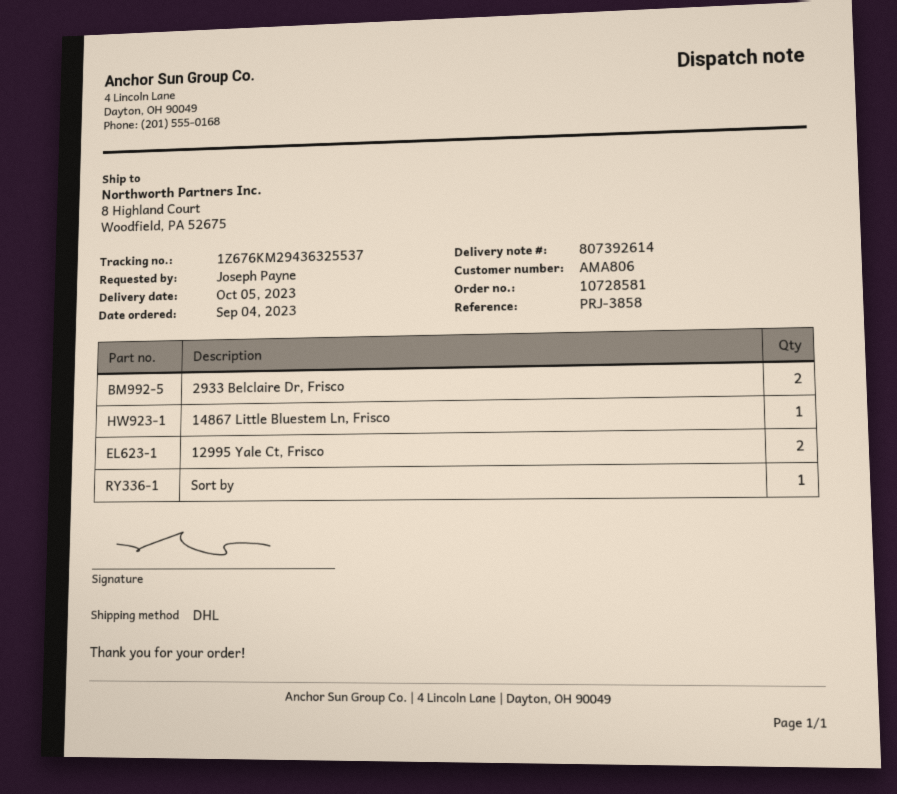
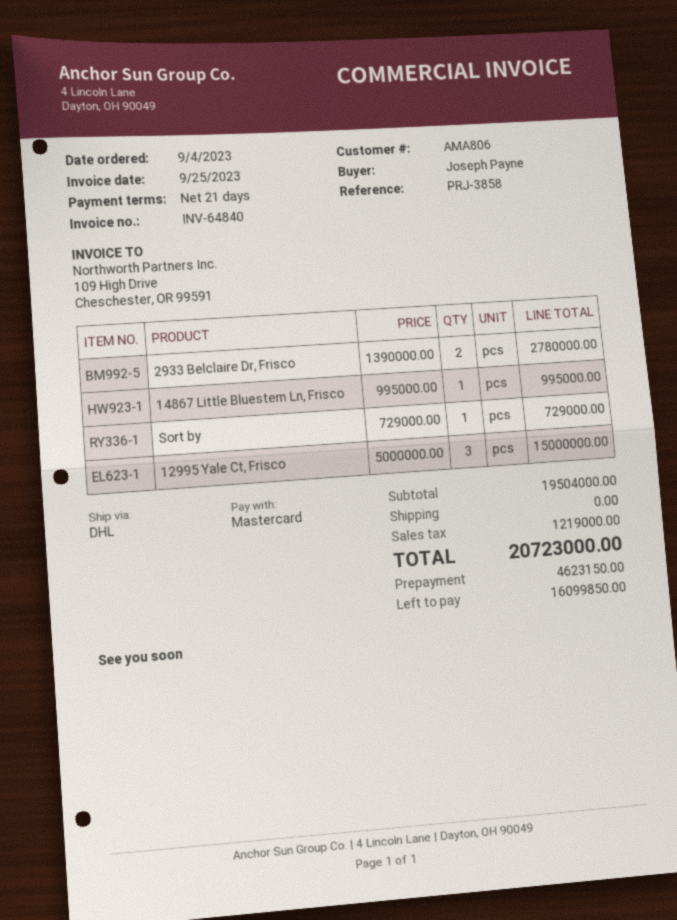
12995 Yale Ct, Frisco: 2 -> 3

